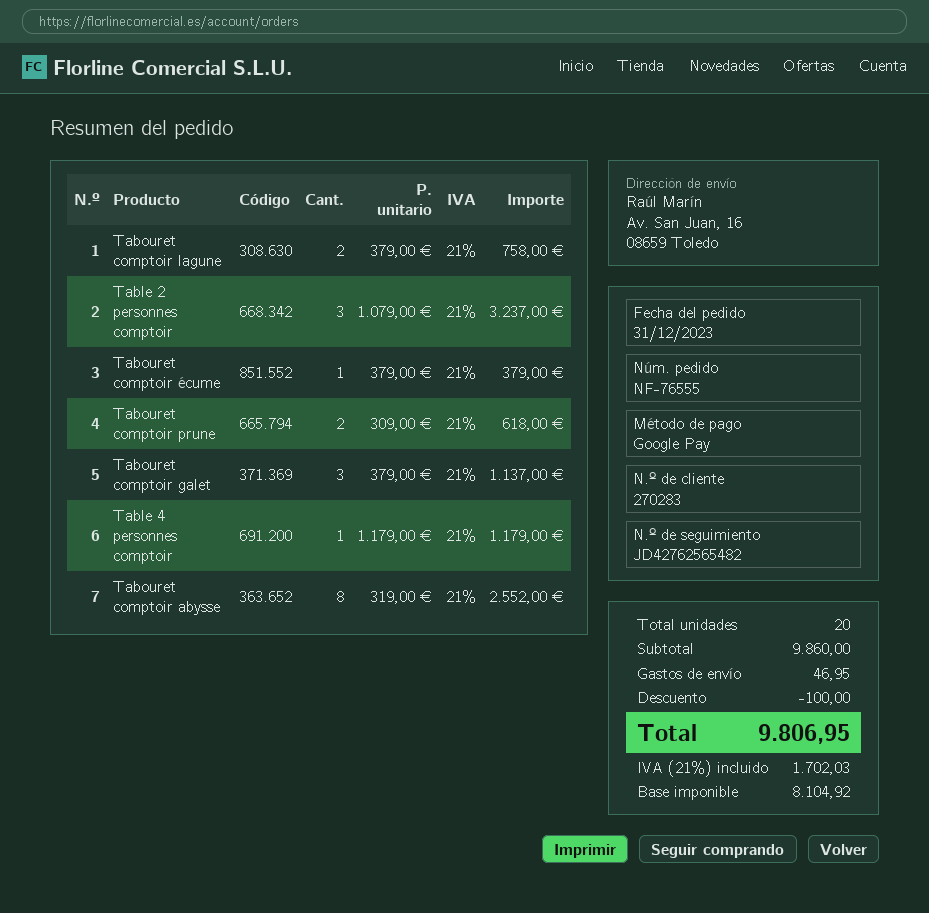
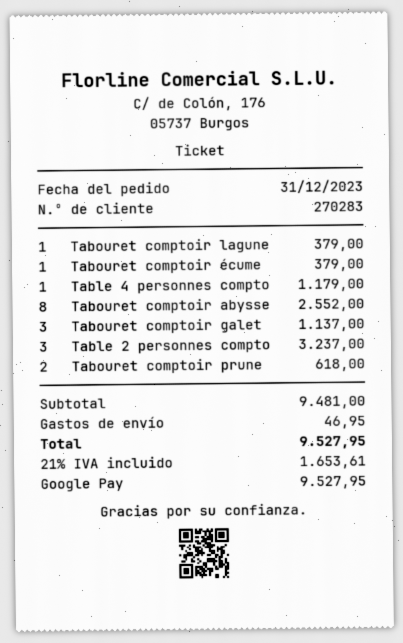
Tabouret comptoir lagune: 2 for 758.00 -> 1 for 379.00
subtotal: 9860.00 -> 9481.00
discount: 100.00 -> none
tax: 21% = 1702.03 -> 21% = 1653.61
total: 9806.95 -> 9527.95

